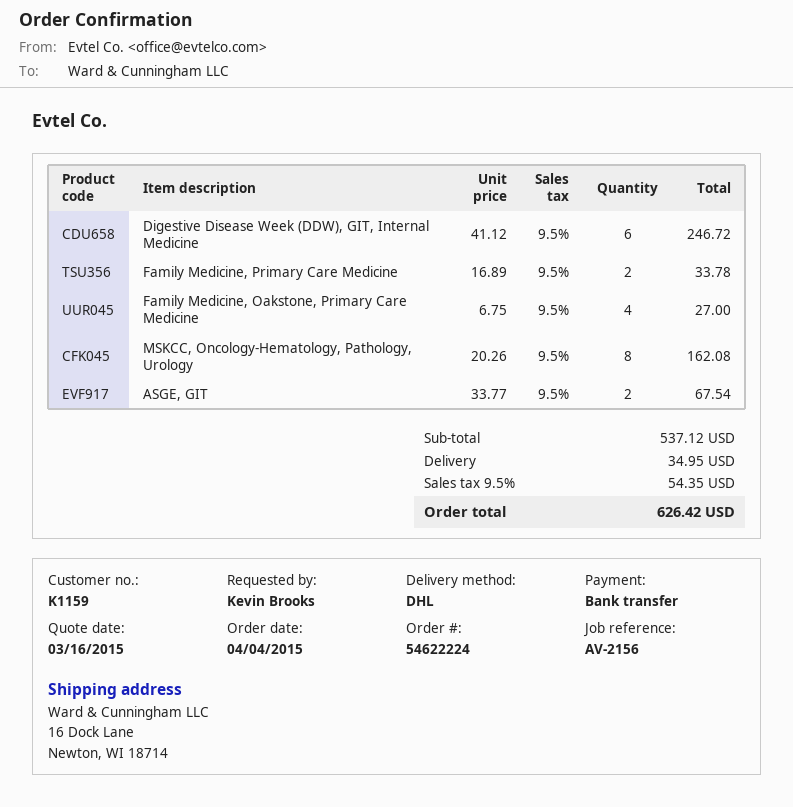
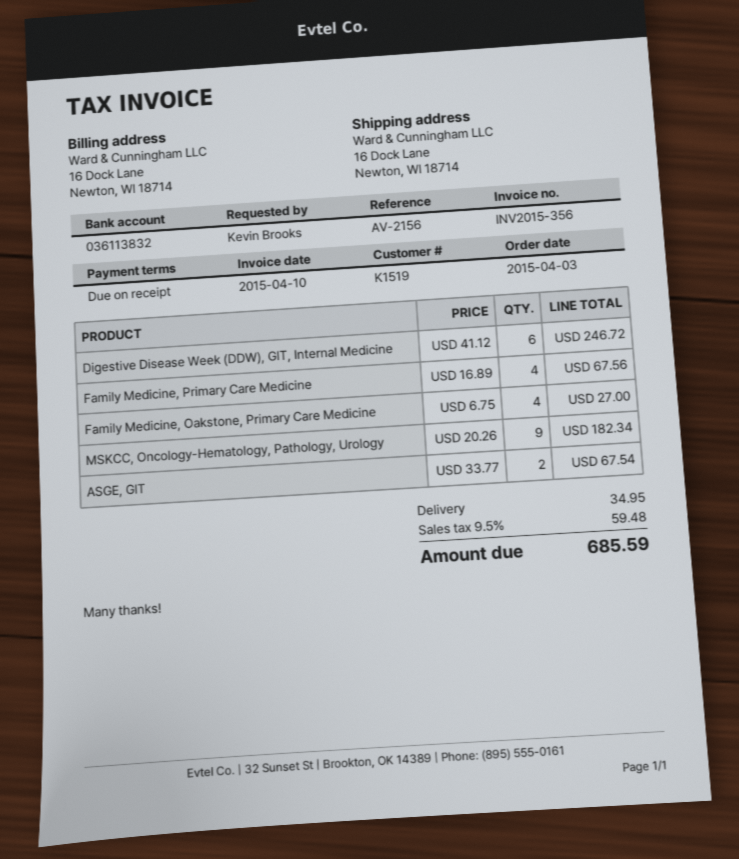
order date: 2015-04-04 -> 2015-04-03
customer number: K1159 -> K1519
Family Medicine, Primary Care Medicine: 2 x 16.89 = 33.78 -> 4 x 16.89 = 67.56
MSKCC, Oncology-Hematology, Pathology, Urology: 8 x 20.26 = 162.08 -> 9 x 20.26 = 182.34
tax: 9.5% = 54.35 -> 9.5% = 59.48
total: 626.42 -> 685.59

